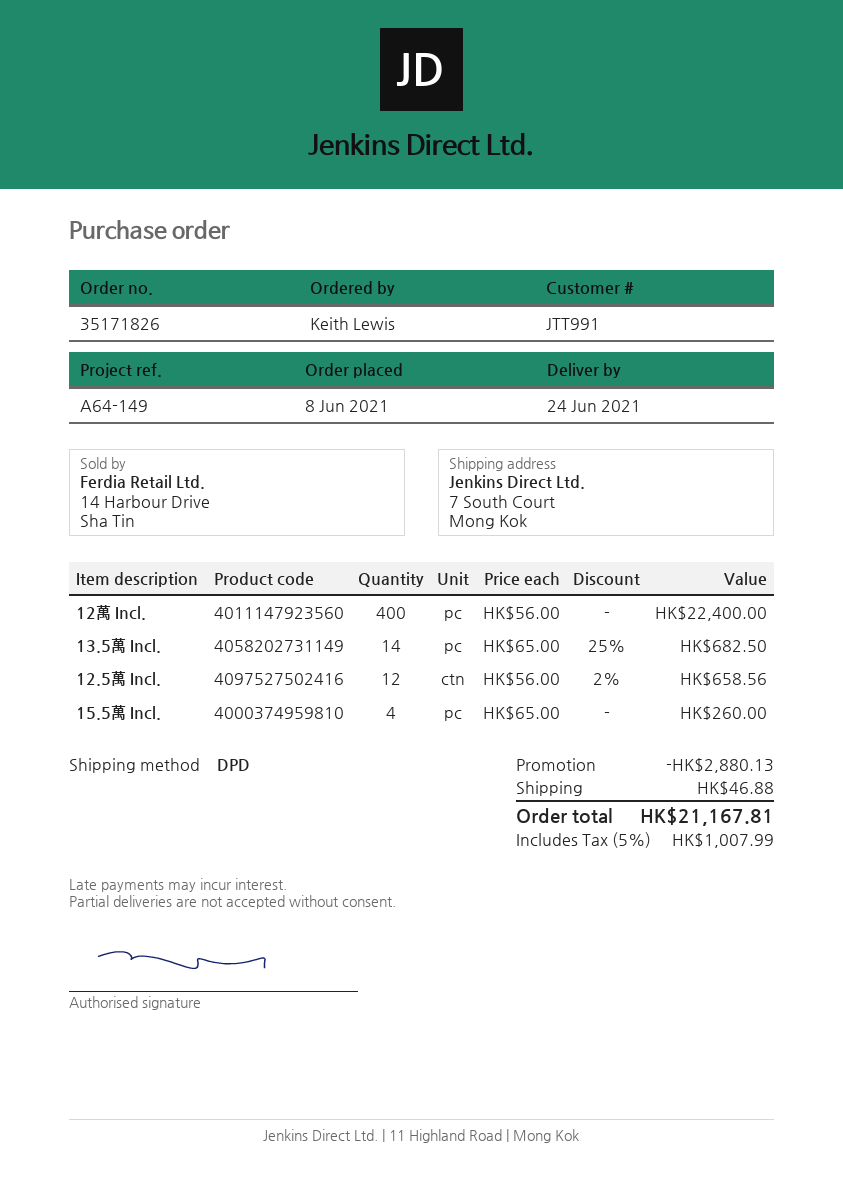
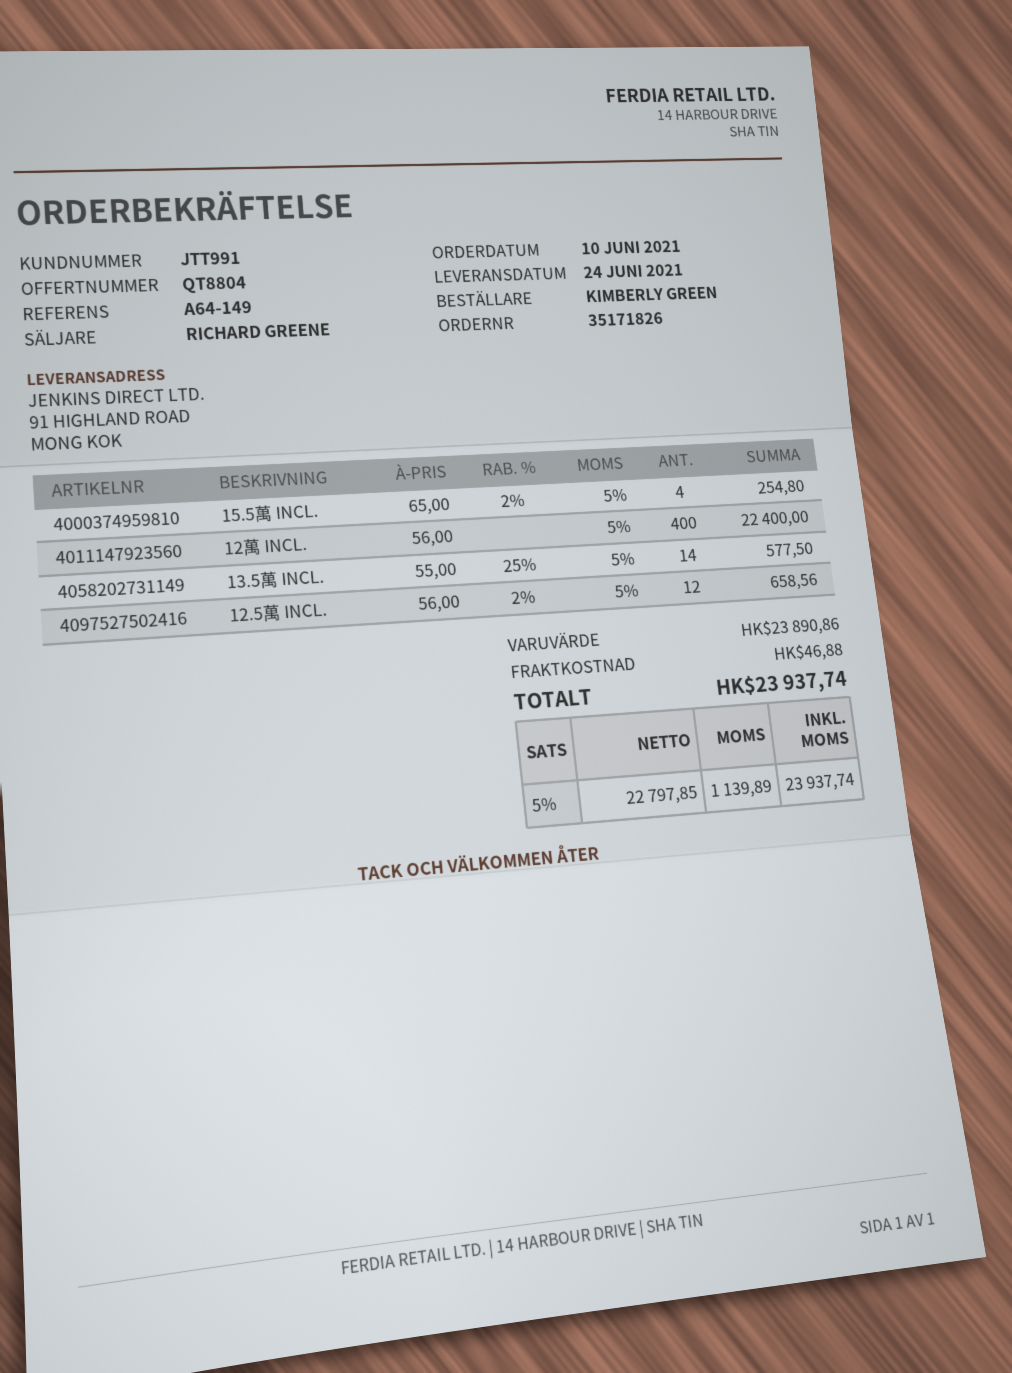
order date: 2021-06-08 -> 2021-06-10
ordered by: Keith Lewis -> KIMBERLY GREEN
ship to: 7 South Court, Mong Kok -> 91 HIGHLAND ROAD, MONG KOK
13.5萬 Incl.: 14 x 65.00 - 25% = 682.50 -> 14 x 55.00 - 25% = 577.50
15.5萬 Incl.: 4 x 65.00 = 260.00 -> 4 x 65.00 - 2% = 254.80
discount: 2880.13 -> none
tax: 5% = 1007.99 -> 5% = 1139.89
total: 21167.81 -> 23937.74

